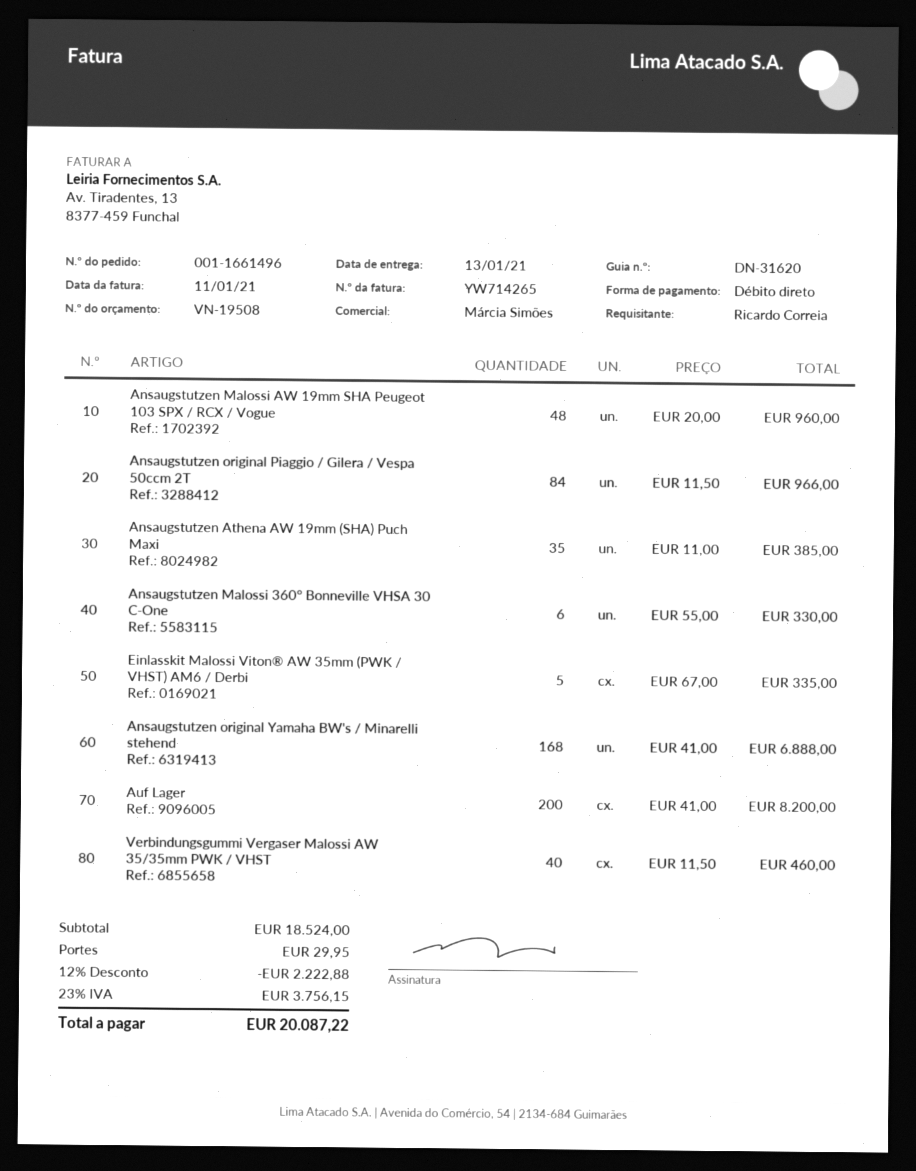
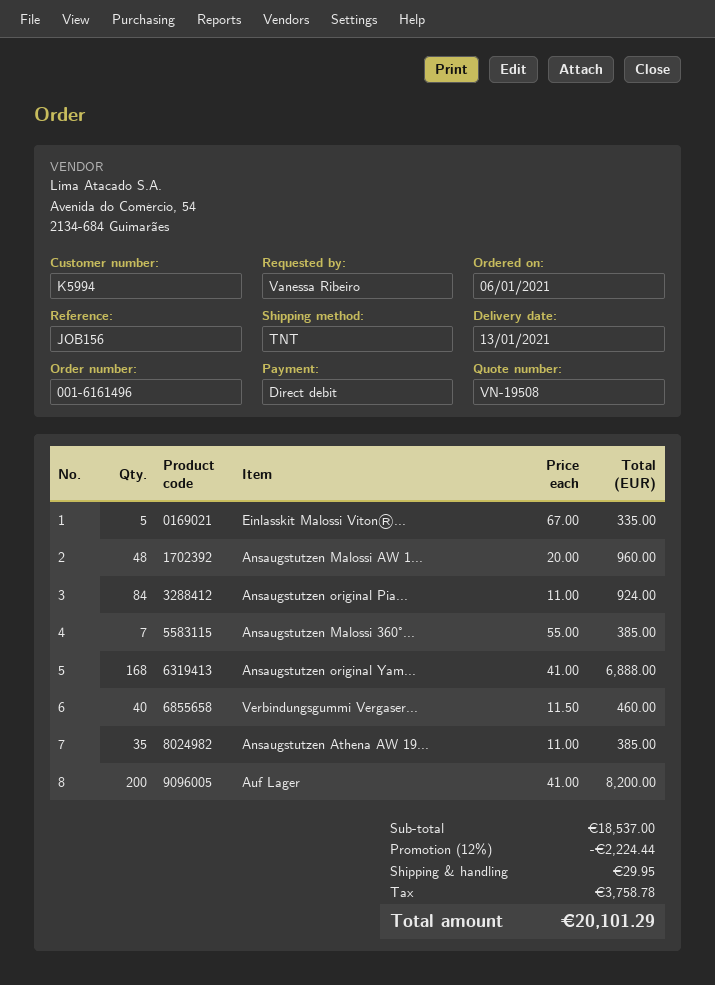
order number: 001-1661496 -> 001-6161496
ordered by: Ricardo Correia -> Vanessa Ribeiro
Ansaugstutzen original Piaggio / Gilera / Vespa 50ccm 2T: 84 x 11.50 = 966.00 -> 84 x 11.00 = 924.00
Ansaugstutzen Malossi 360° Bonneville VHSA 30 C-One: 6 x 55.00 = 330.00 -> 7 x 55.00 = 385.00
subtotal: 18524.00 -> 18537.00
discount: 12% = 2222.88 -> 12% = 2224.44
tax: 3756.15 -> 3758.78
total: 20087.22 -> 20101.29

